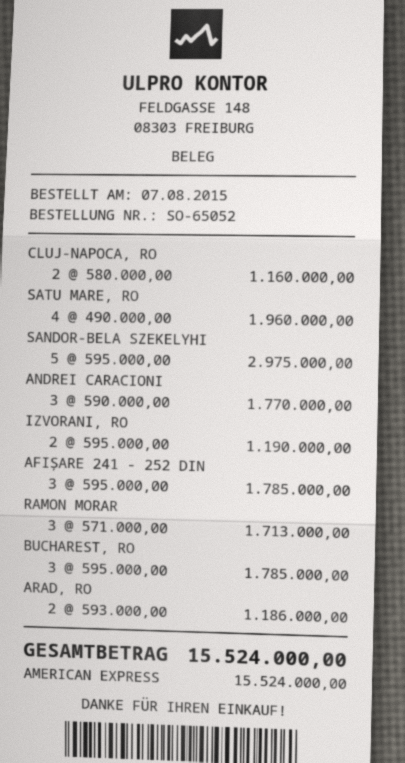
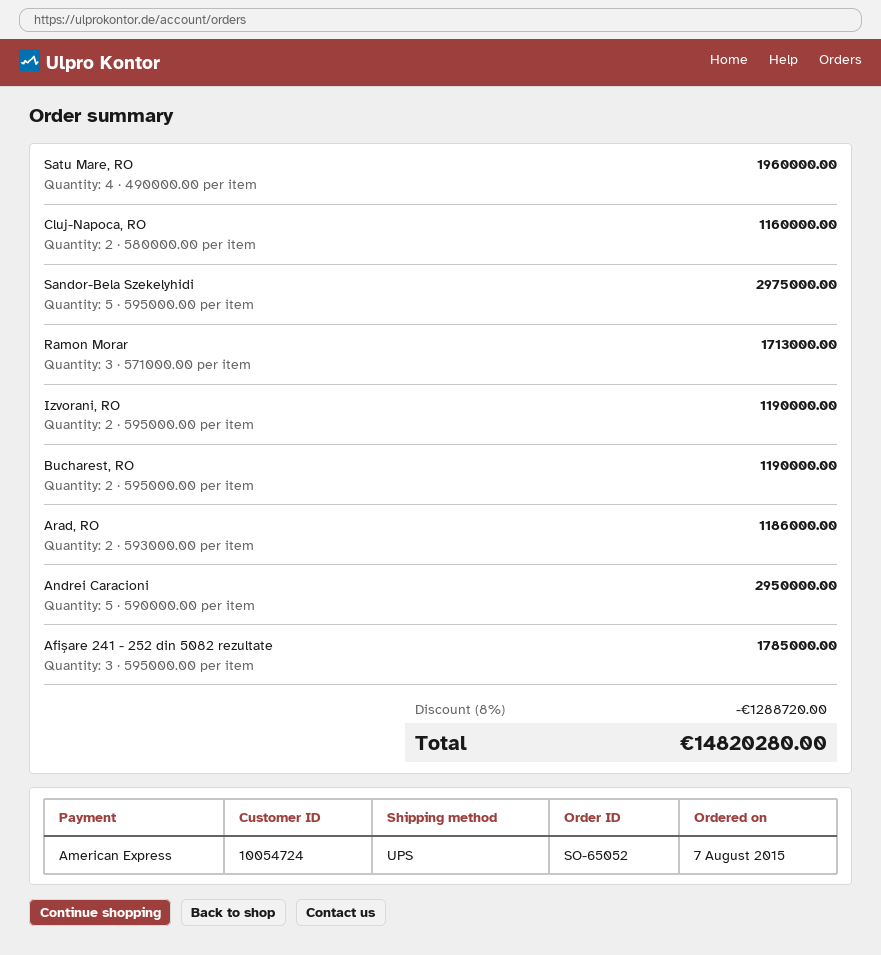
ANDREI CARACIONI: 3 x 590000.00 = 1770000.00 -> 5 x 590000.00 = 2950000.00
BUCHAREST, RO: 3 x 595000.00 = 1785000.00 -> 2 x 595000.00 = 1190000.00
discount: none -> 8% = 1288720.00
total: 15524000.00 -> 14820280.00

